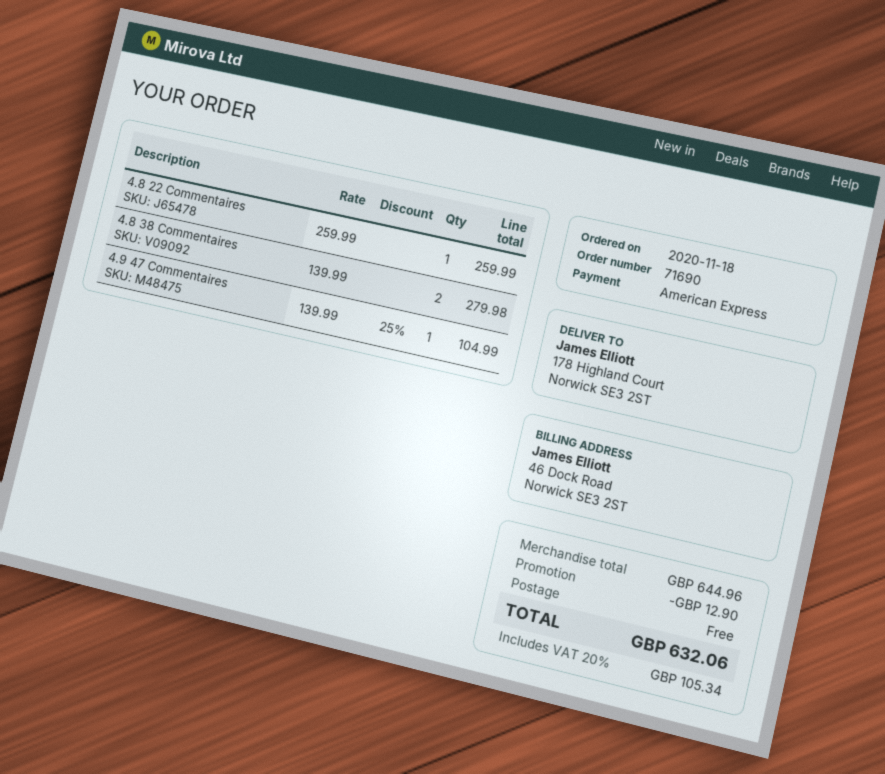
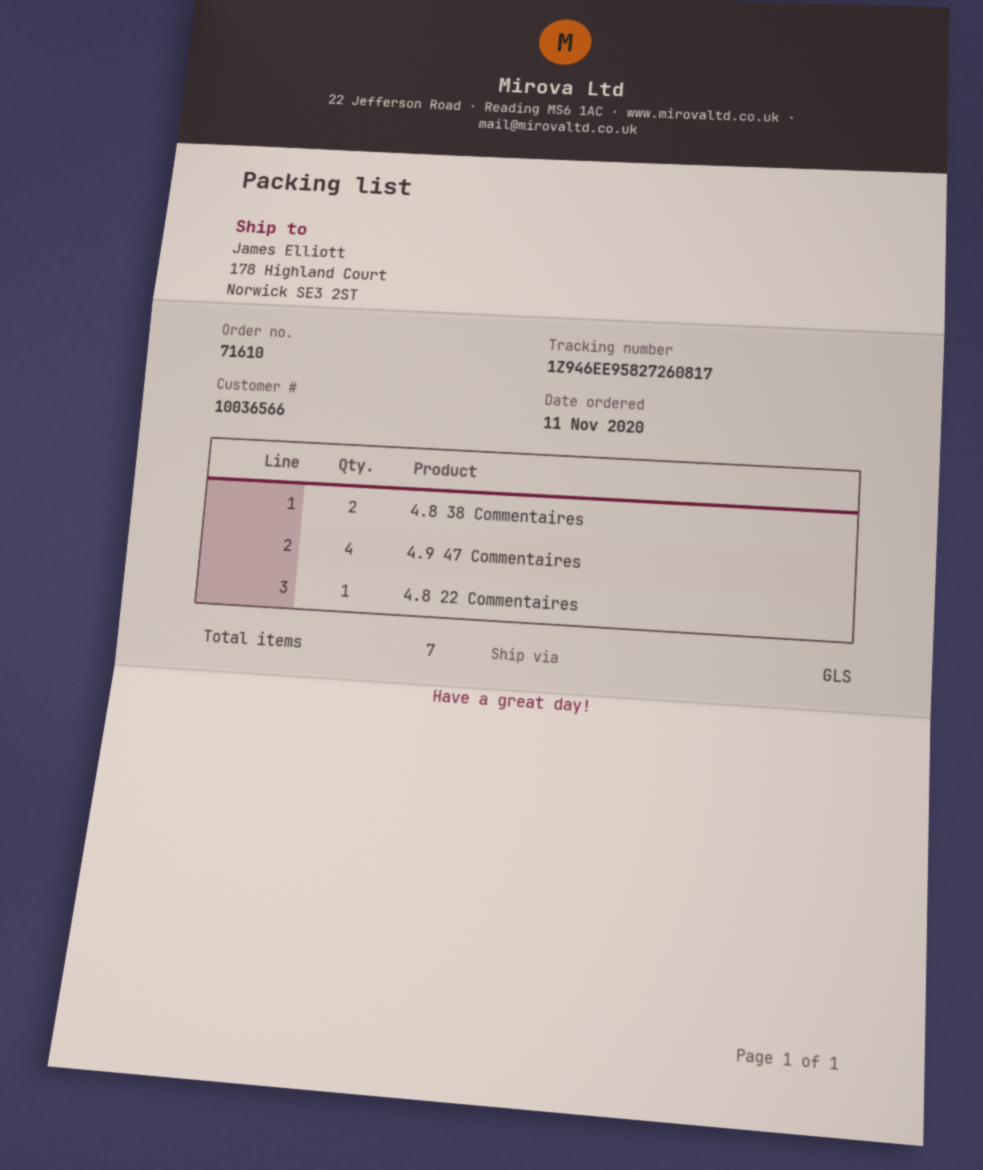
order number: 71690 -> 71610
order date: 2020-11-18 -> 2020-11-11
4.9 47 Commentaires: 1 -> 4

